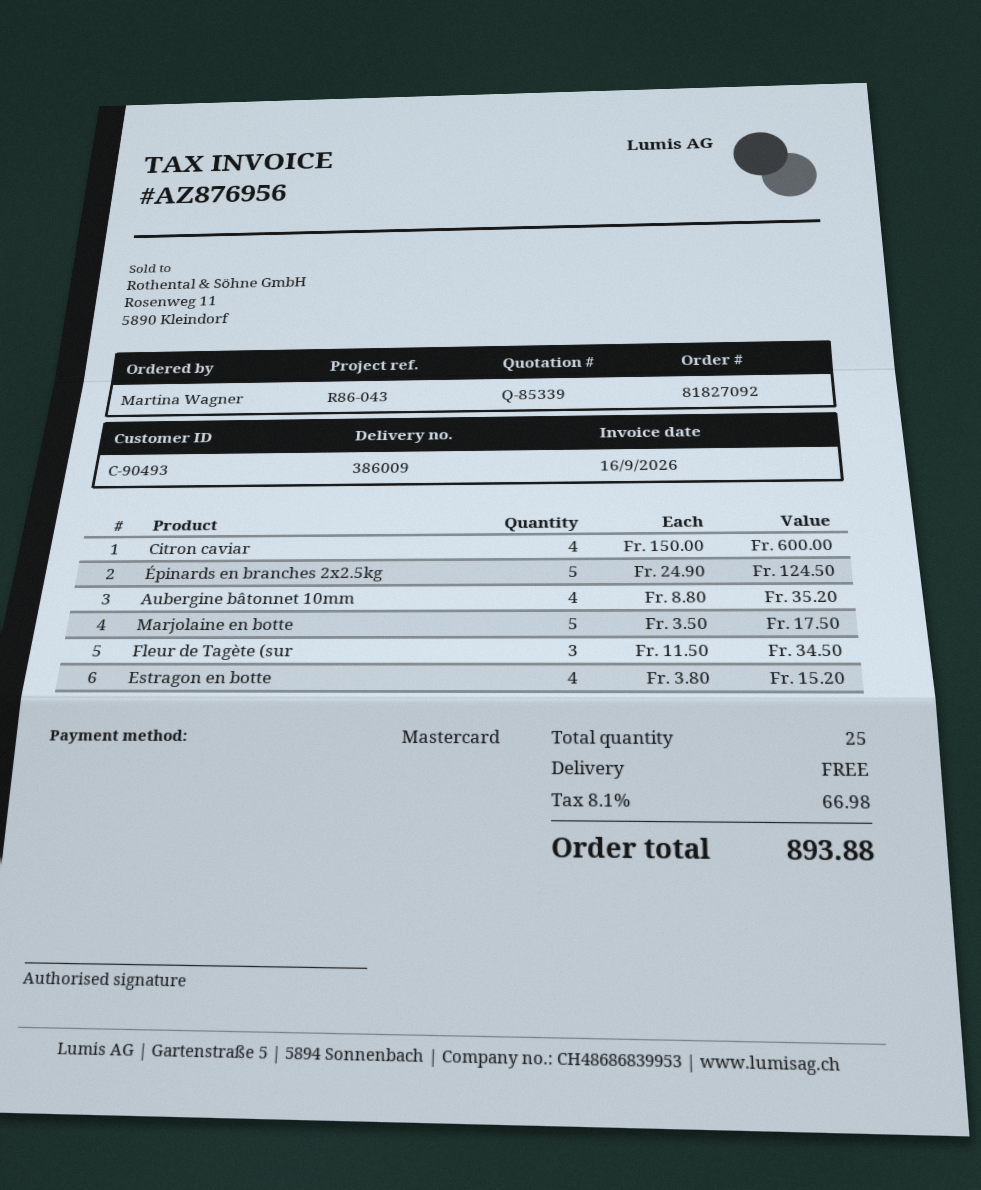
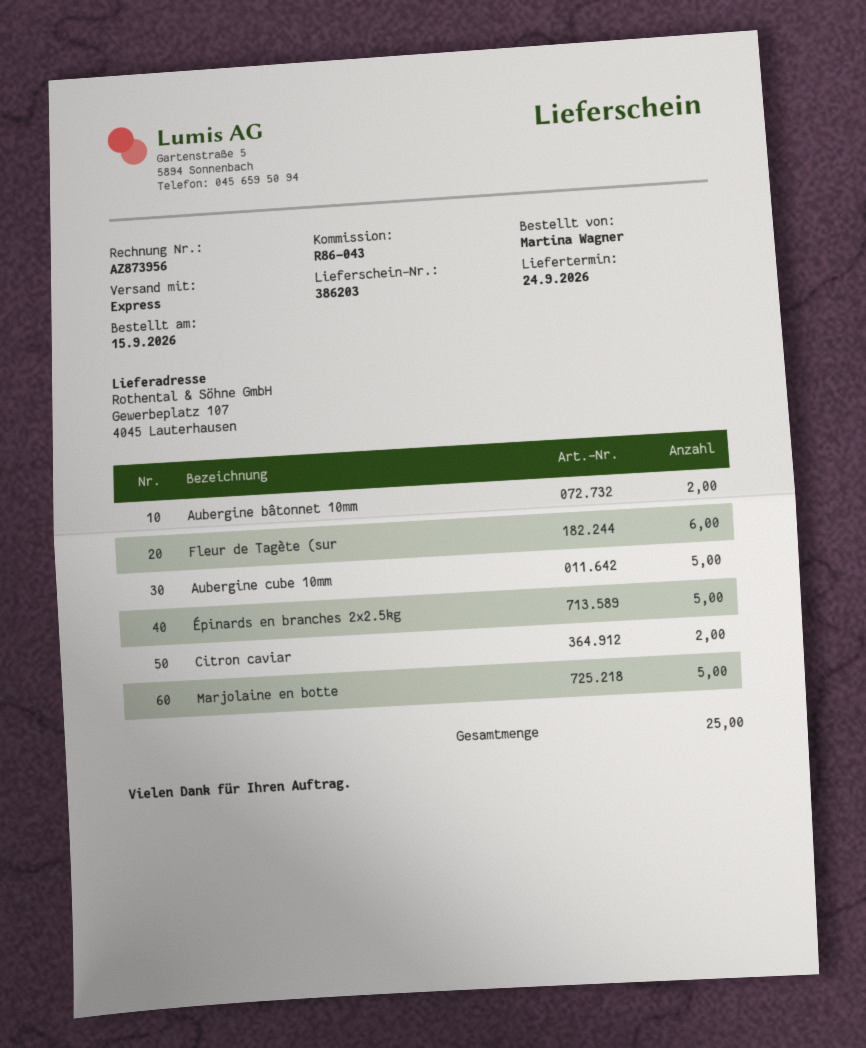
delivery note number: 386009 -> 386203
invoice number: AZ876956 -> AZ873956
Citron caviar: 4 -> 2
Aubergine bâtonnet 10mm: 4 -> 2
Fleur de Tagète (sur: 3 -> 6
Estragon en botte: 4 -> none
Aubergine cube 10mm: none -> 5

